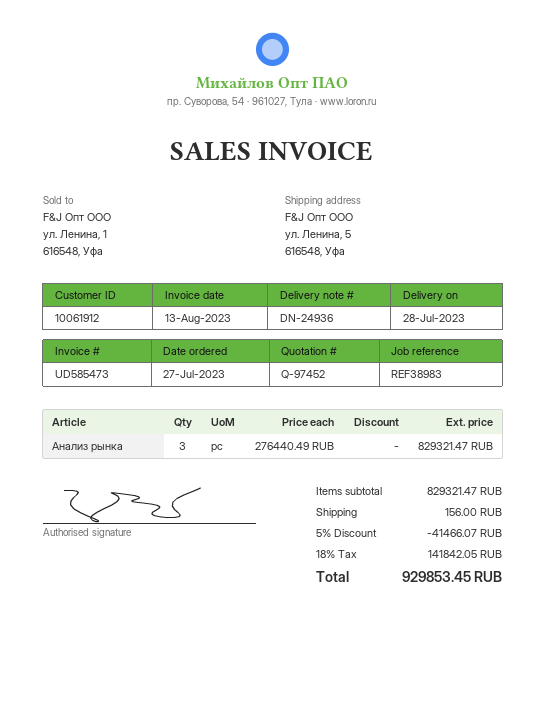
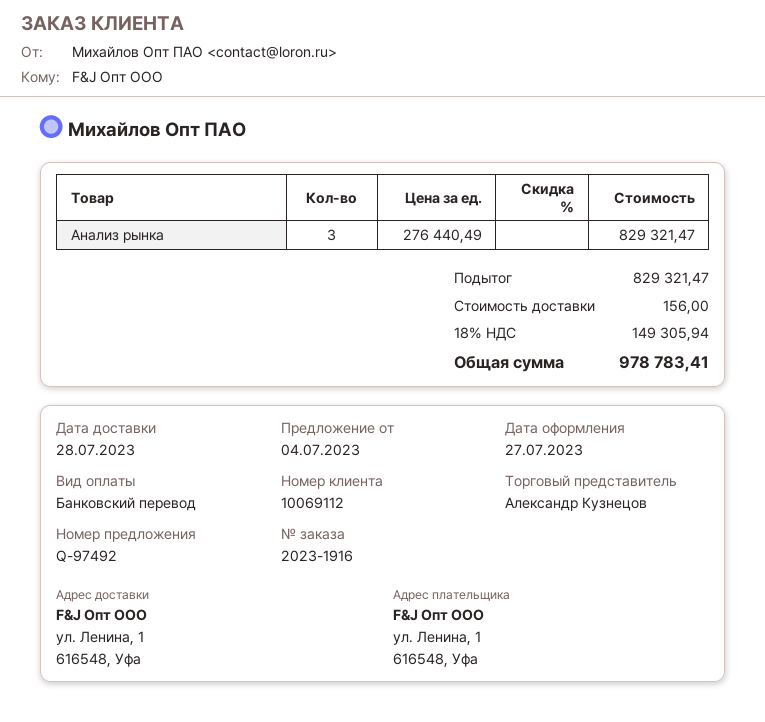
quote number: Q-97452 -> Q-97492
customer number: 10061912 -> 10069112
ship to: ул. Ленина, 5, 616548, Уфа -> ул. Ленина, 1, 616548, Уфа
discount: 5% = 41466.07 -> none
tax: 18% = 141842.05 -> 18% = 149305.94
total: 929853.45 -> 978783.41

